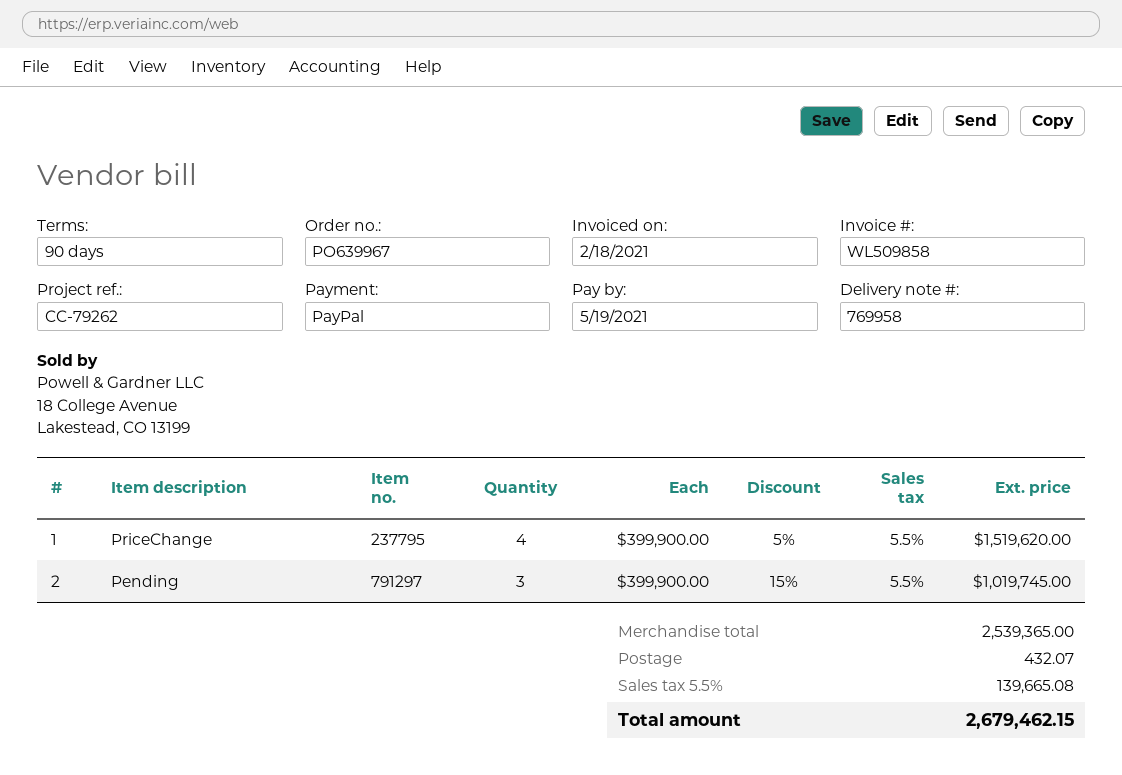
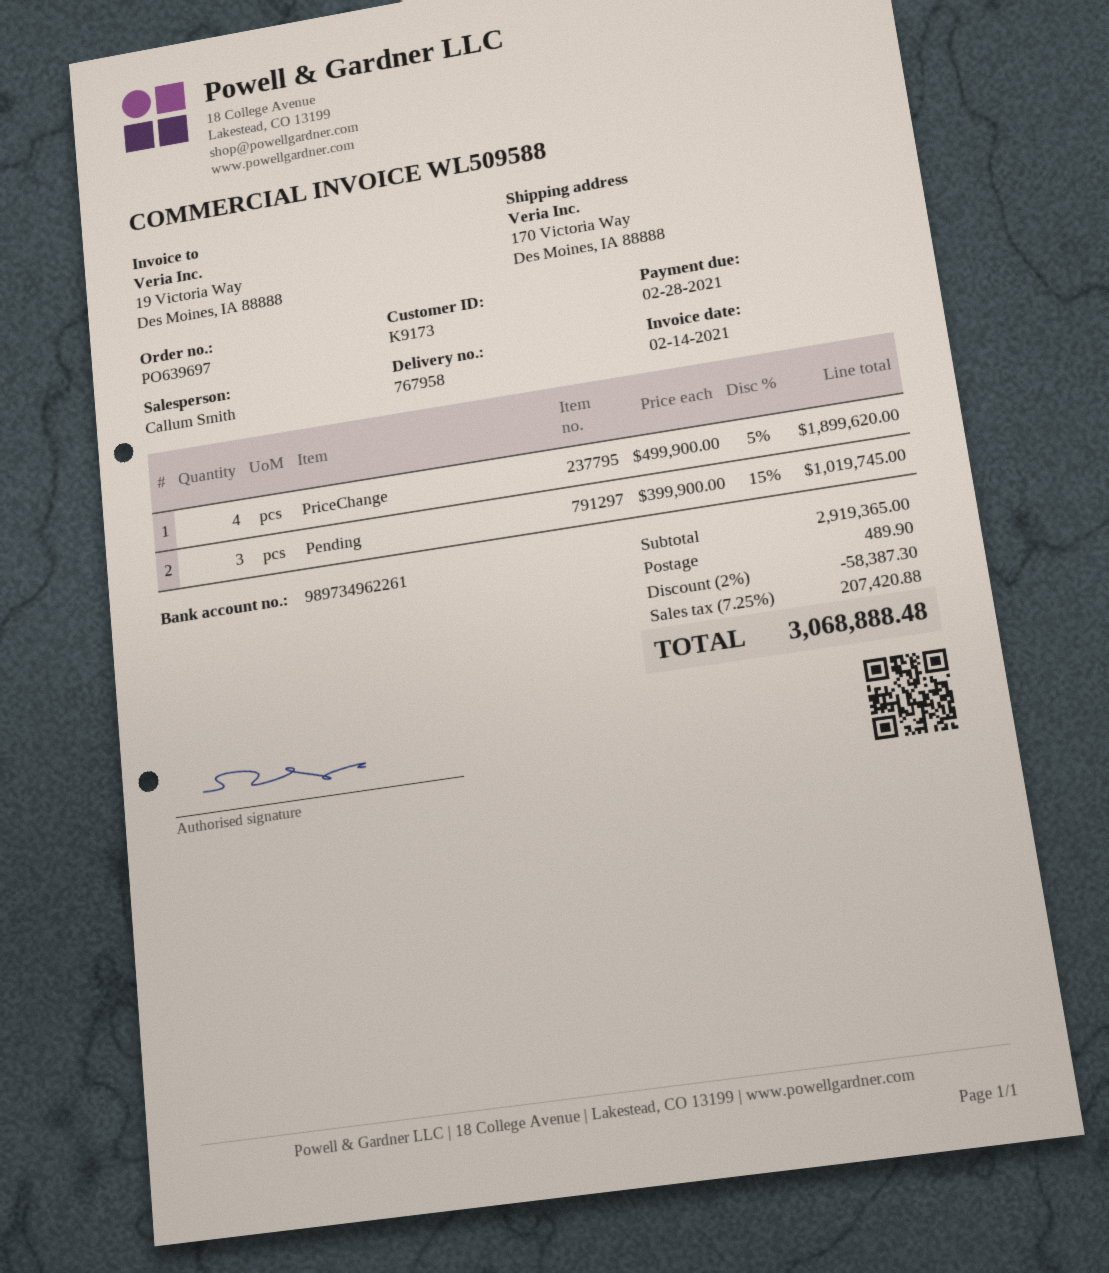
order number: PO639967 -> PO639697
delivery note number: 769958 -> 767958
invoice number: WL509858 -> WL509588
invoice date: 2021-02-18 -> 2021-02-14
due date: 2021-05-19 -> 2021-02-28
PriceChange: 4 x 399900.00 - 5% = 1519620.00 -> 4 x 499900.00 - 5% = 1899620.00
subtotal: 2539365.00 -> 2919365.00
discount: none -> 2% = 58387.30
shipping: 432.07 -> 489.90
tax: 5.5% = 139665.08 -> 7.25% = 207420.88
total: 2679462.15 -> 3068888.48

